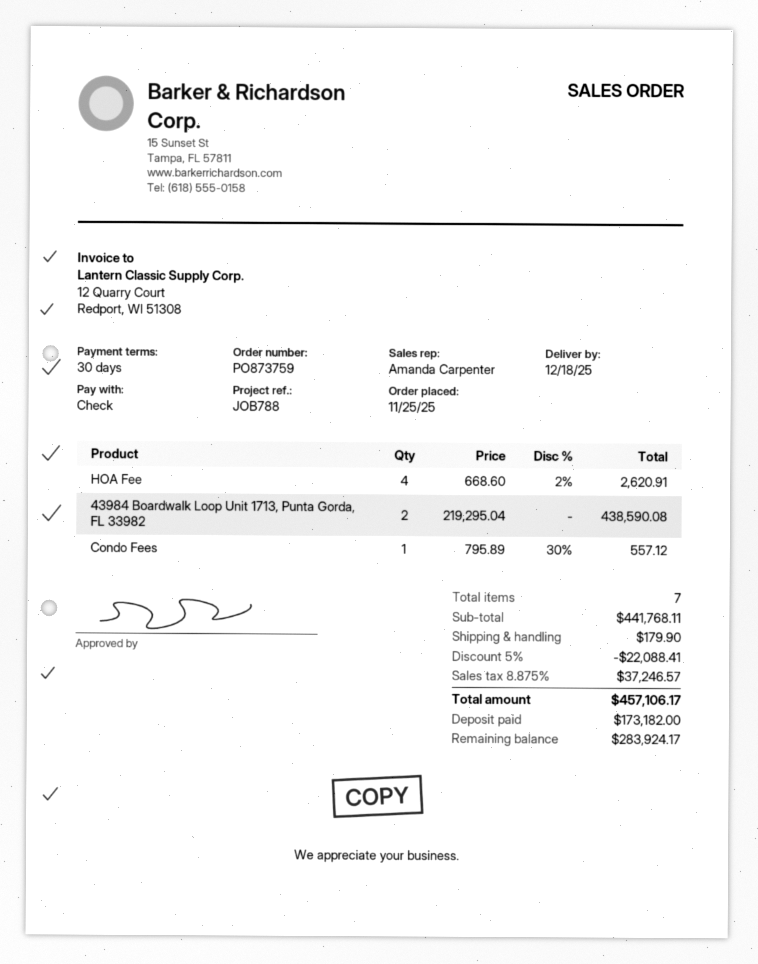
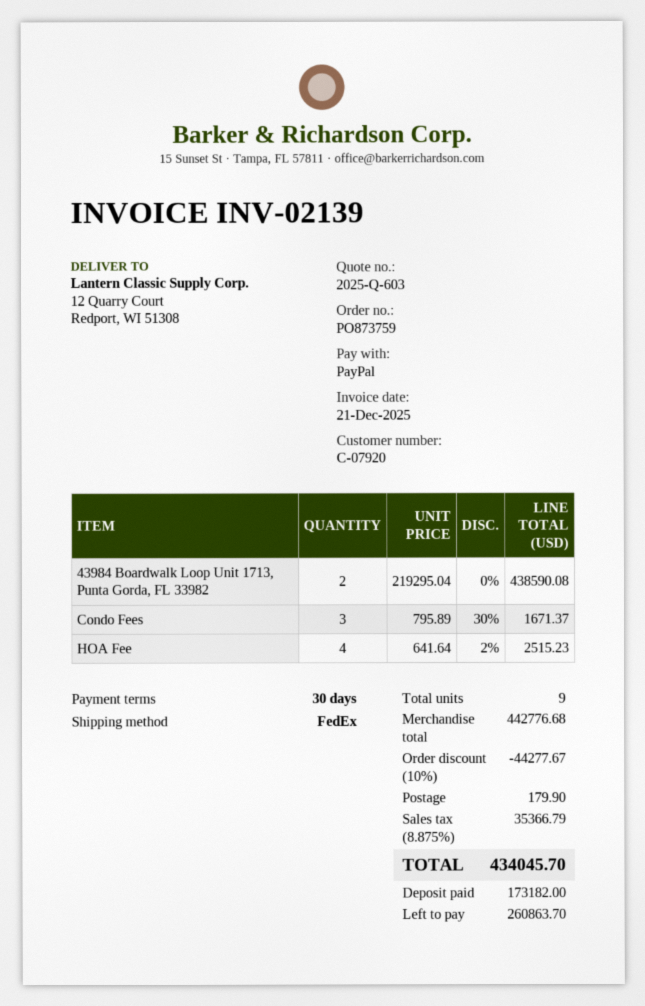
payment method: cheque -> PayPal
HOA Fee: 4 x 668.60 - 2% = 2620.91 -> 4 x 641.64 - 2% = 2515.23
Condo Fees: 1 x 795.89 - 30% = 557.12 -> 3 x 795.89 - 30% = 1671.37
total quantity: 7 -> 9
subtotal: 441768.11 -> 442776.68
discount: 5% = 22088.41 -> 10% = 44277.67
tax: 8.875% = 37246.57 -> 8.875% = 35366.79
total: 457106.17 -> 434045.70
balance: 283924.17 -> 260863.70

